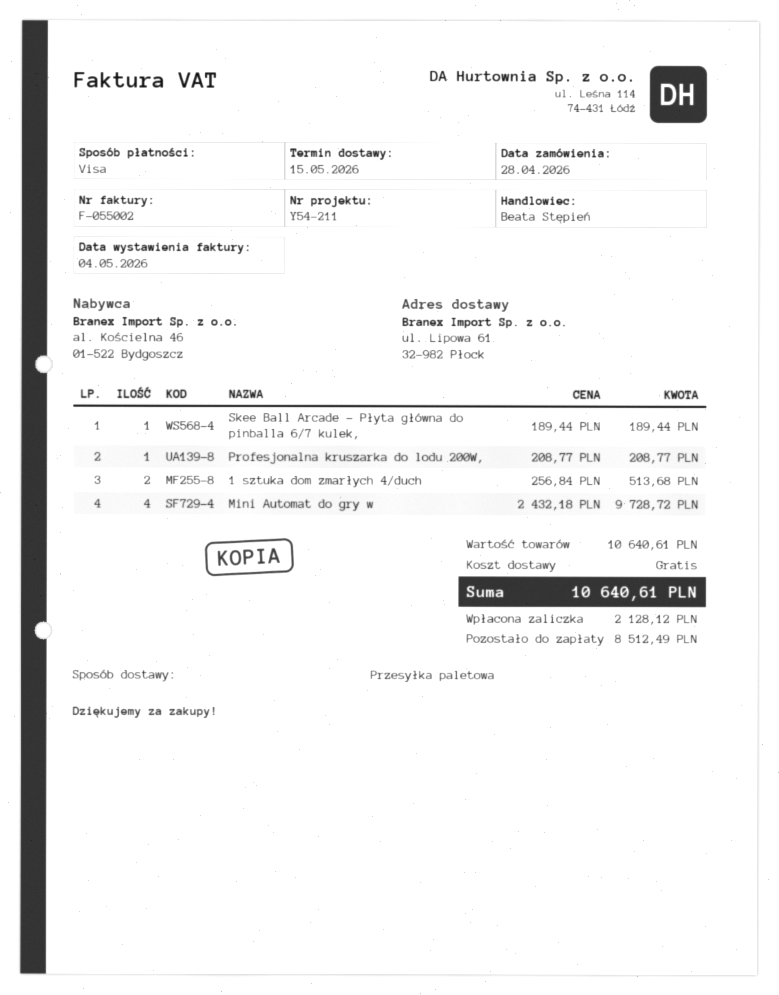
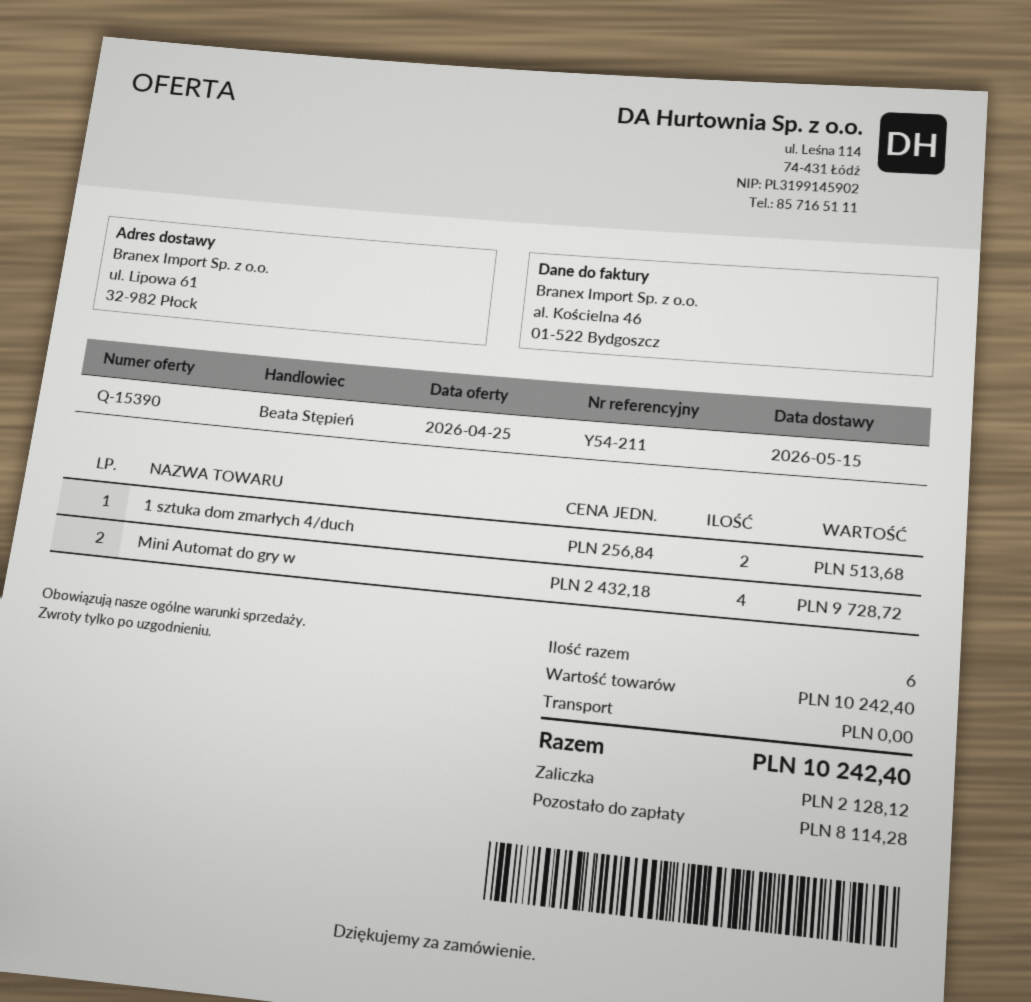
Skee Ball Arcade - Płyta główna do pinballa 6/7 kulek,: 1 x 189.44 = 189.44 -> none
Profesjonalna kruszarka do lodu 200W,: 1 x 208.77 = 208.77 -> none
subtotal: 10640.61 -> 10242.40
total: 10640.61 -> 10242.40
balance: 8512.49 -> 8114.28

